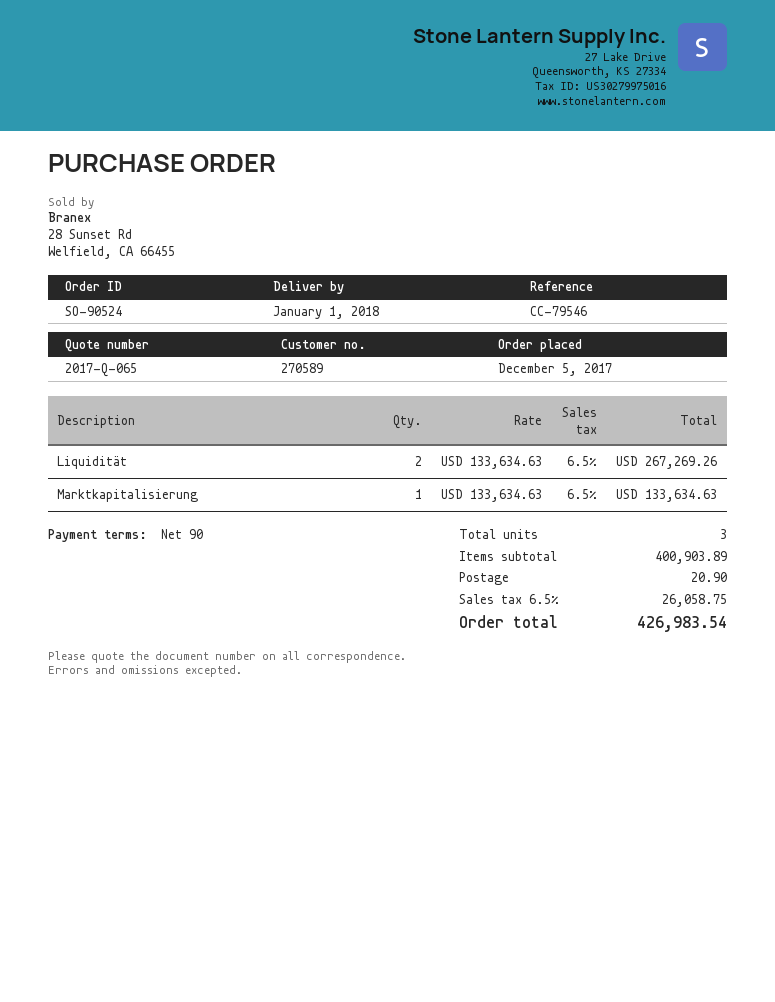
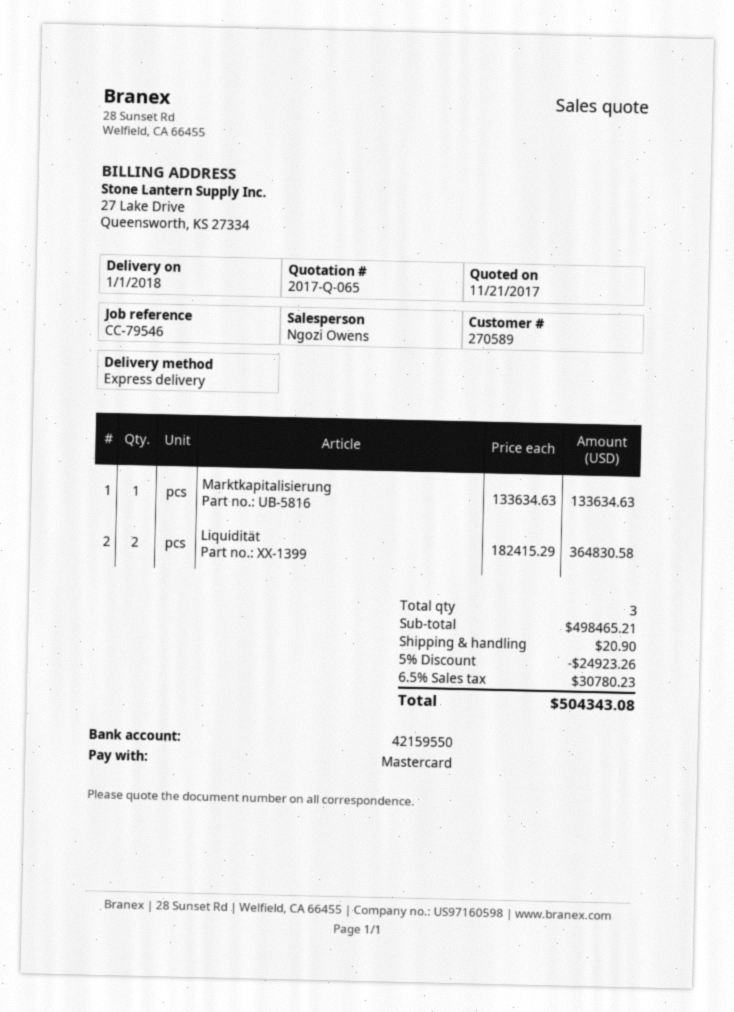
Liquidität: 2 x 133634.63 = 267269.26 -> 2 x 182415.29 = 364830.58
subtotal: 400903.89 -> 498465.21
discount: none -> 5% = 24923.26
tax: 6.5% = 26058.75 -> 6.5% = 30780.23
total: 426983.54 -> 504343.08

